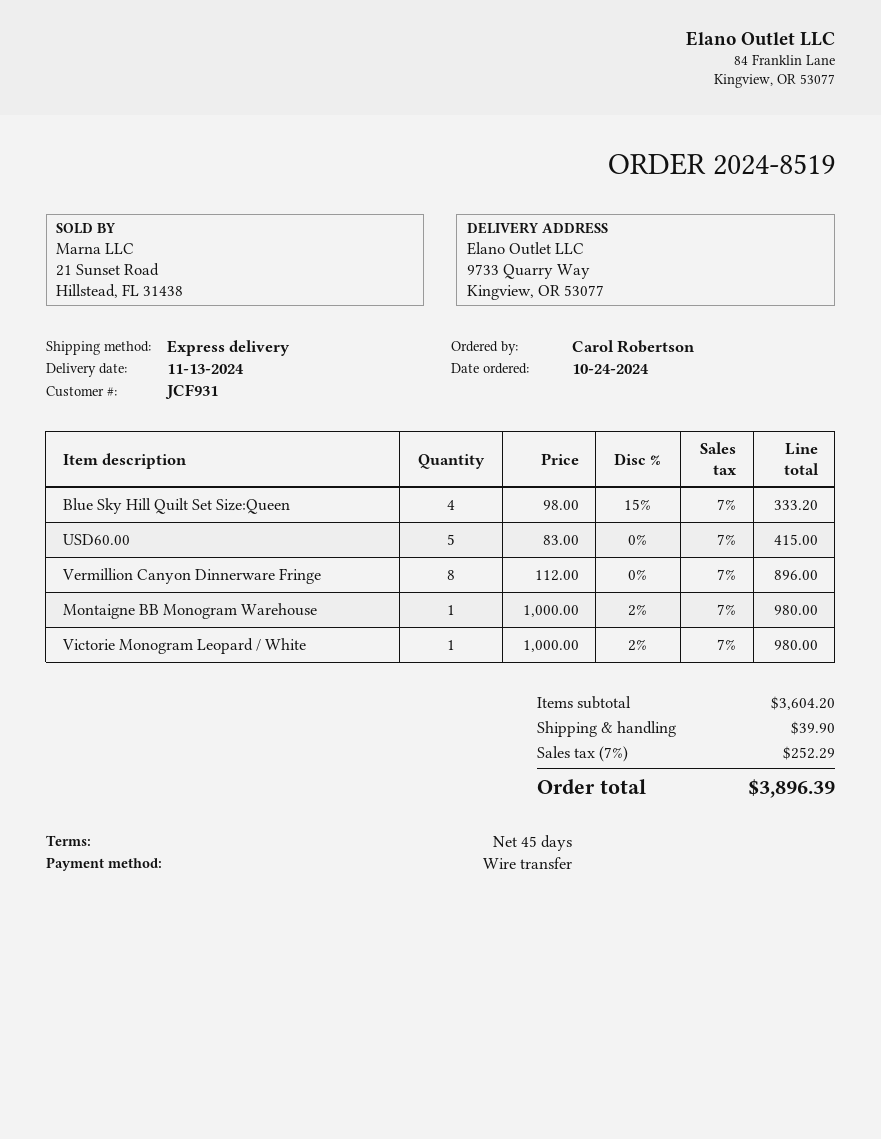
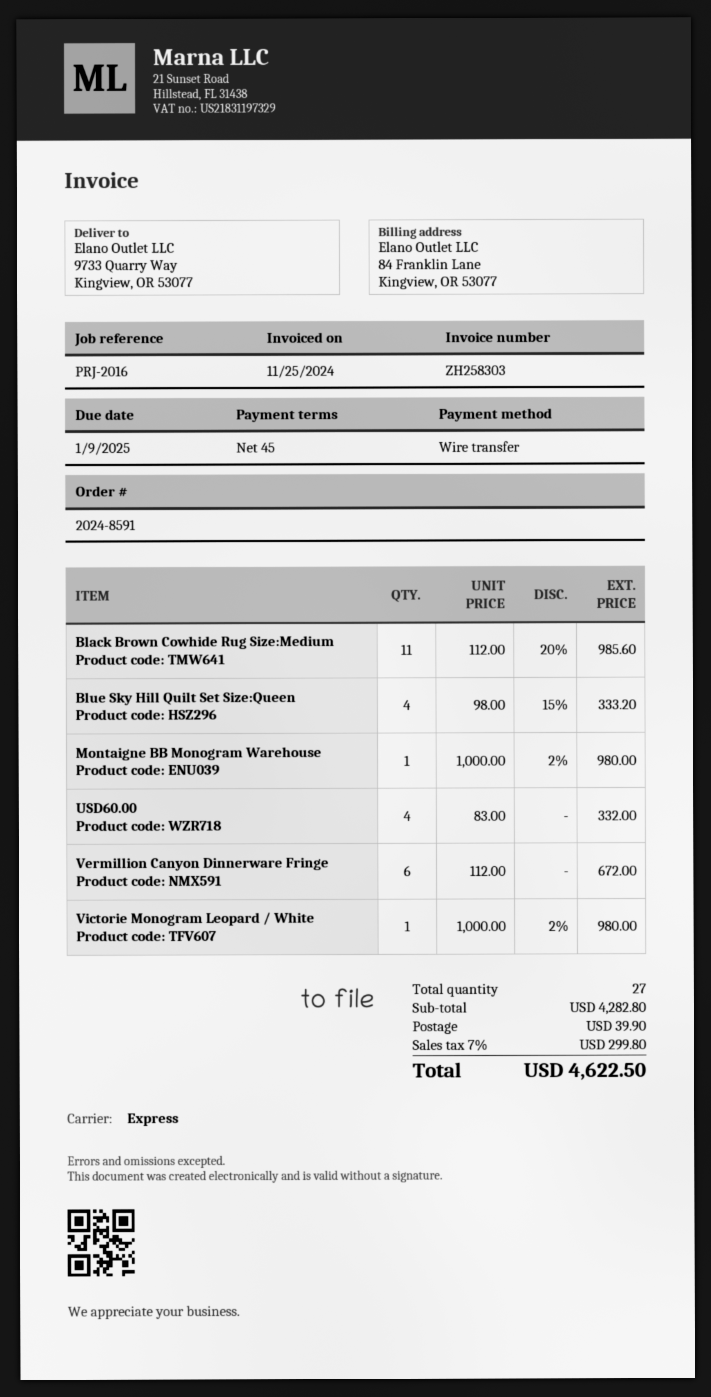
order number: 2024-8519 -> 2024-8591
USD60.00: 5 x 83.00 = 415.00 -> 4 x 83.00 = 332.00
Vermillion Canyon Dinnerware Fringe: 8 x 112.00 = 896.00 -> 6 x 112.00 = 672.00
Black Brown Cowhide Rug Size:Medium: none -> 11 x 112.00 - 20% = 985.60
subtotal: 3604.20 -> 4282.80
tax: 7% = 252.29 -> 7% = 299.80
total: 3896.39 -> 4622.50

